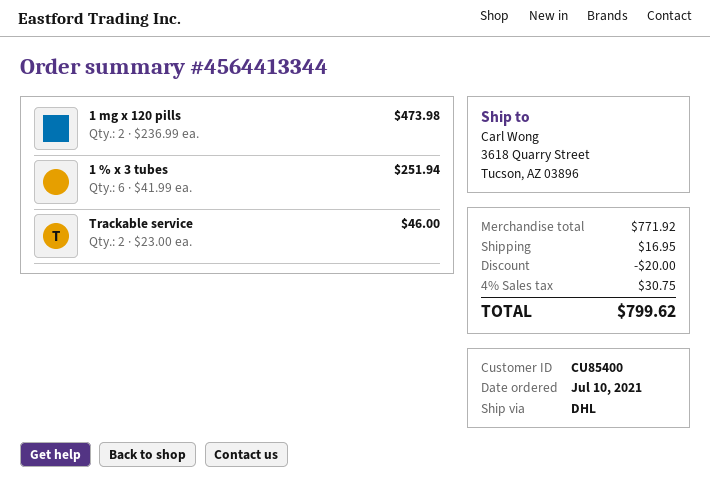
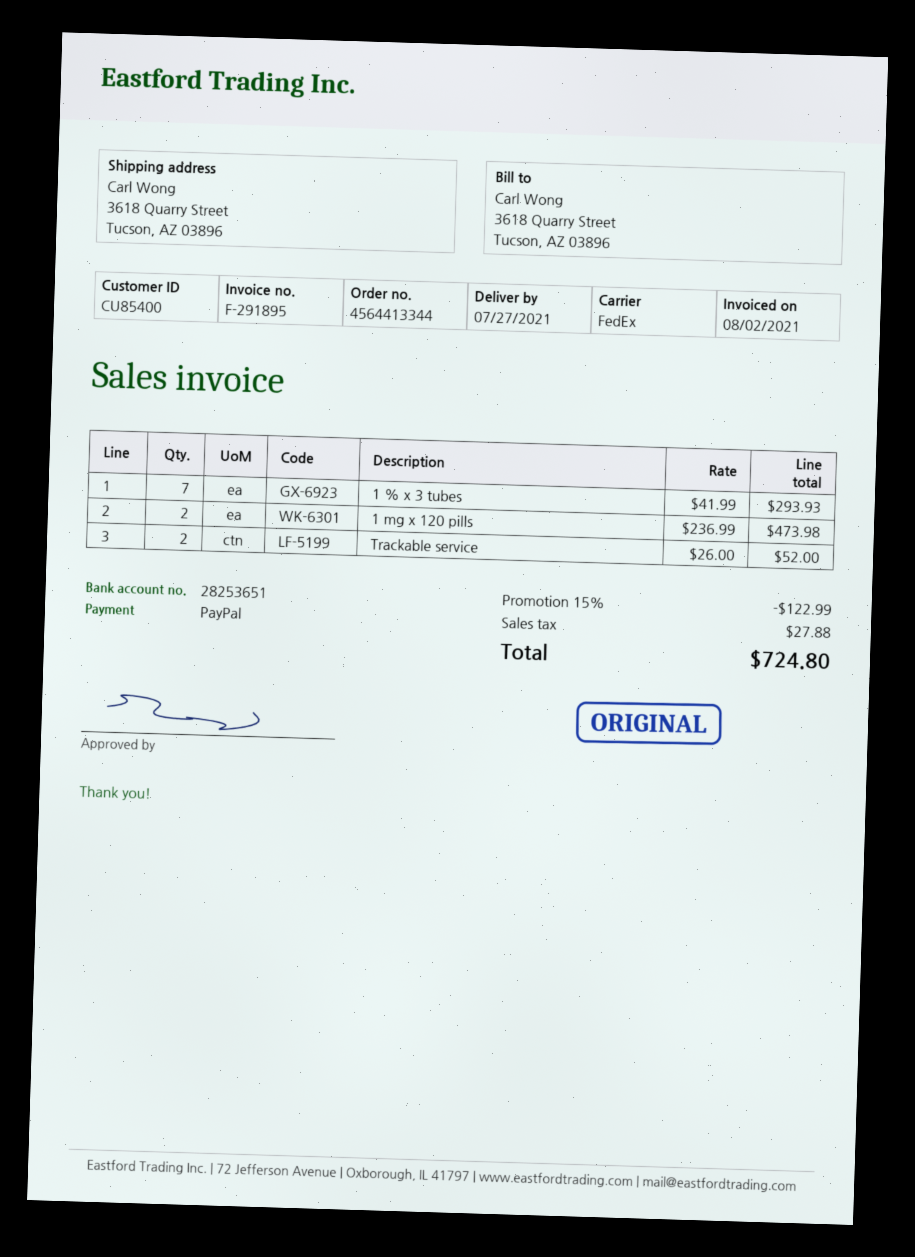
shipping method: DHL -> FedEx
1 % x 3 tubes: 6 x 41.99 = 251.94 -> 7 x 41.99 = 293.93
Trackable service: 2 x 23.00 = 46.00 -> 2 x 26.00 = 52.00
discount: 20.00 -> 122.99
shipping: 16.95 -> none
tax: 30.75 -> 27.88
total: 799.62 -> 724.80

